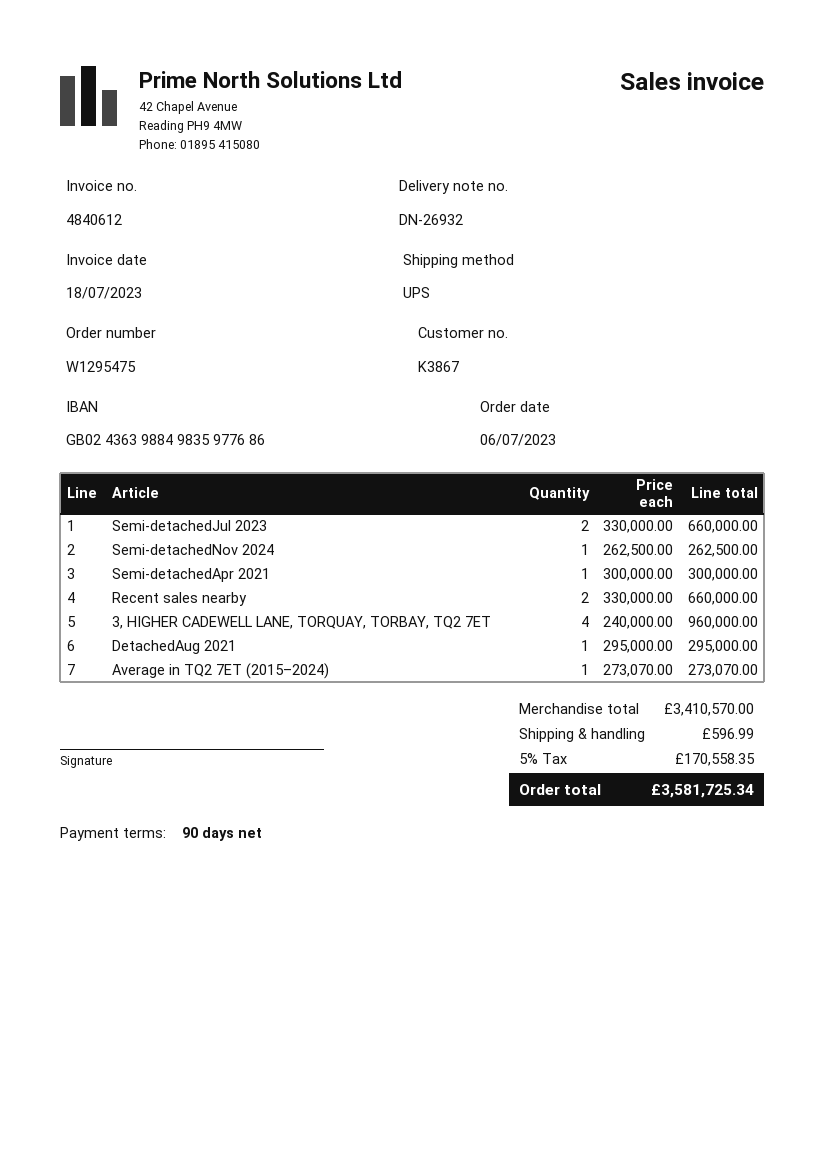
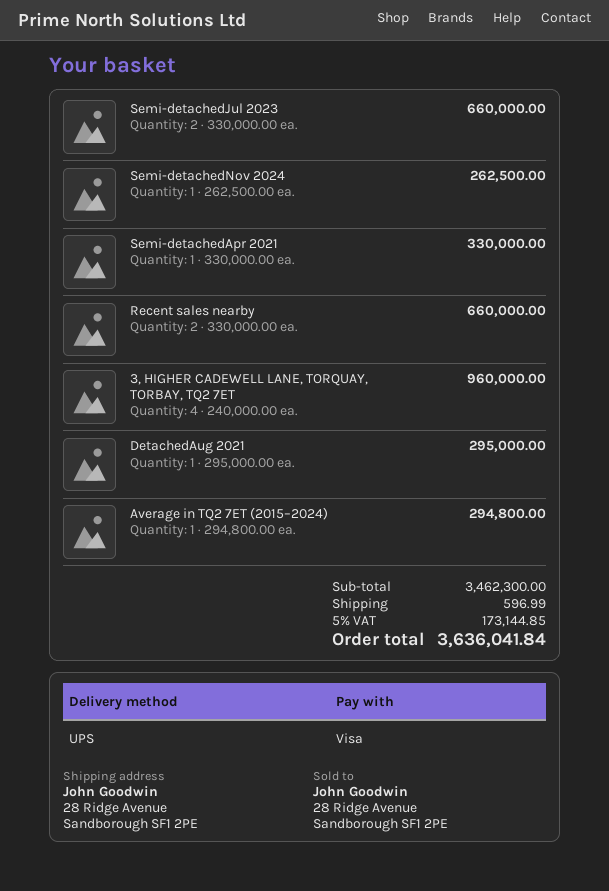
Semi-detachedApr 2021: 1 x 300000.00 = 300000.00 -> 1 x 330000.00 = 330000.00
Average in TQ2 7ET (2015–2024): 1 x 273070.00 = 273070.00 -> 1 x 294800.00 = 294800.00
subtotal: 3410570.00 -> 3462300.00
tax: 5% = 170558.35 -> 5% = 173144.85
total: 3581725.34 -> 3636041.84

